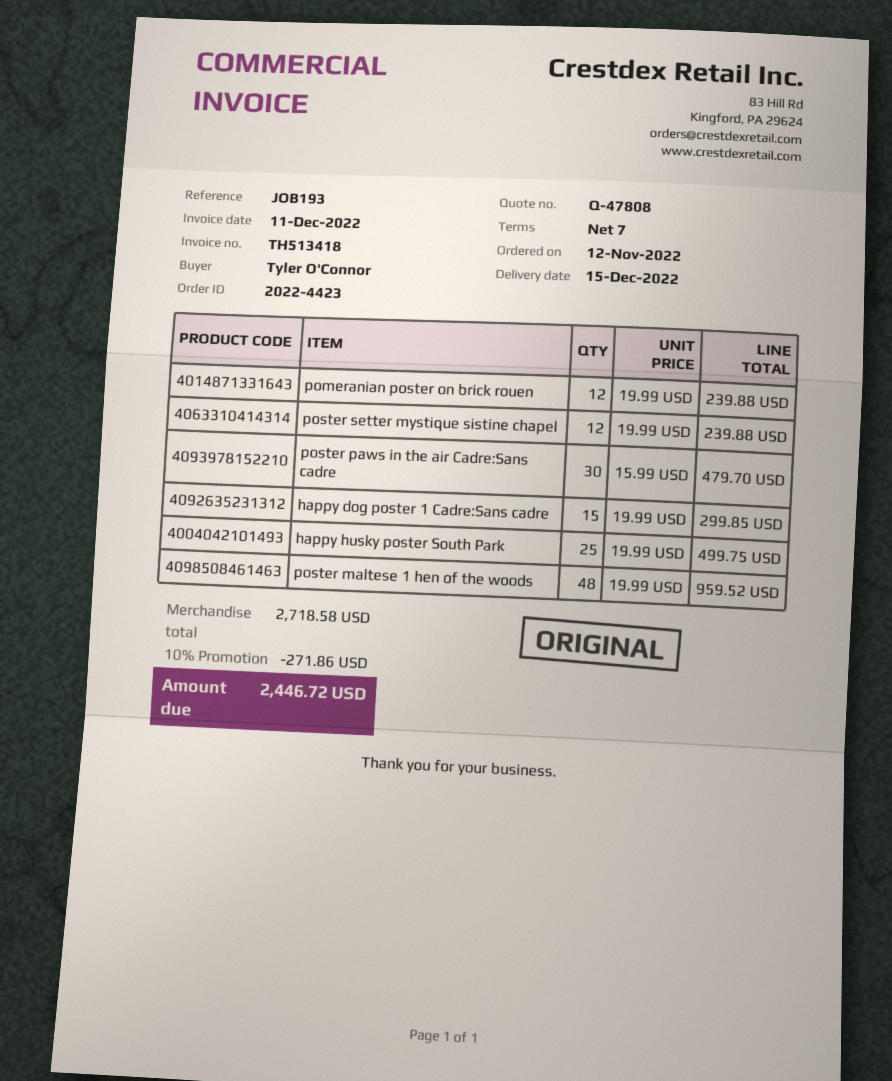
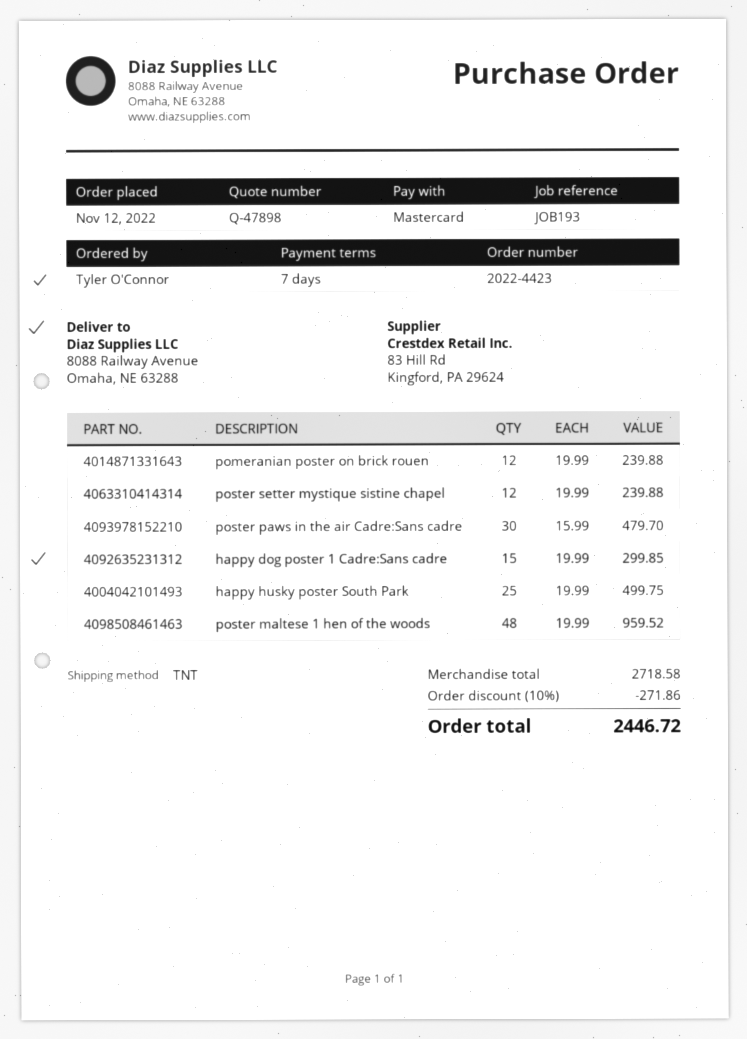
quote number: Q-47808 -> Q-47898

